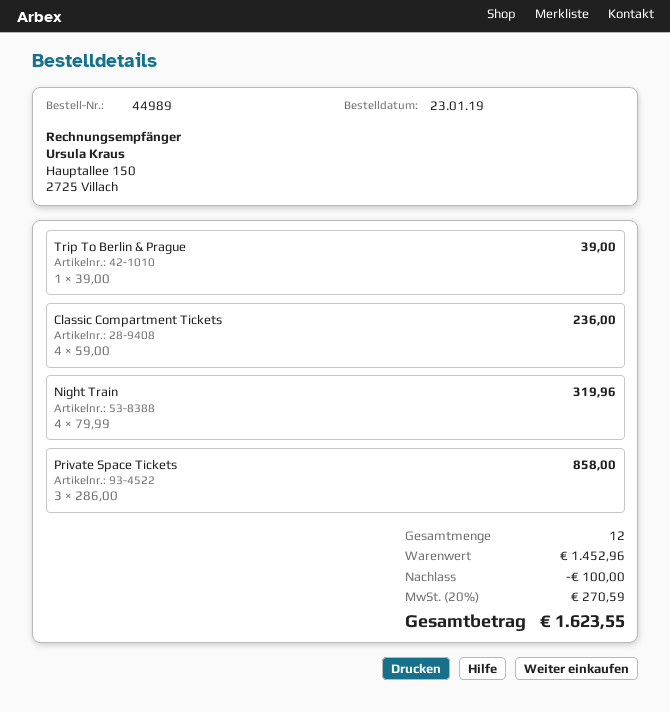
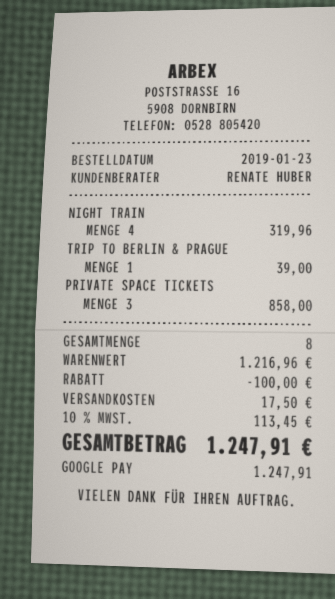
Classic Compartment Tickets: 4 for 236.00 -> none
total quantity: 12 -> 8
subtotal: 1452.96 -> 1216.96
shipping: none -> 17.50
tax: 20% = 270.59 -> 10% = 113.45
total: 1623.55 -> 1247.91

